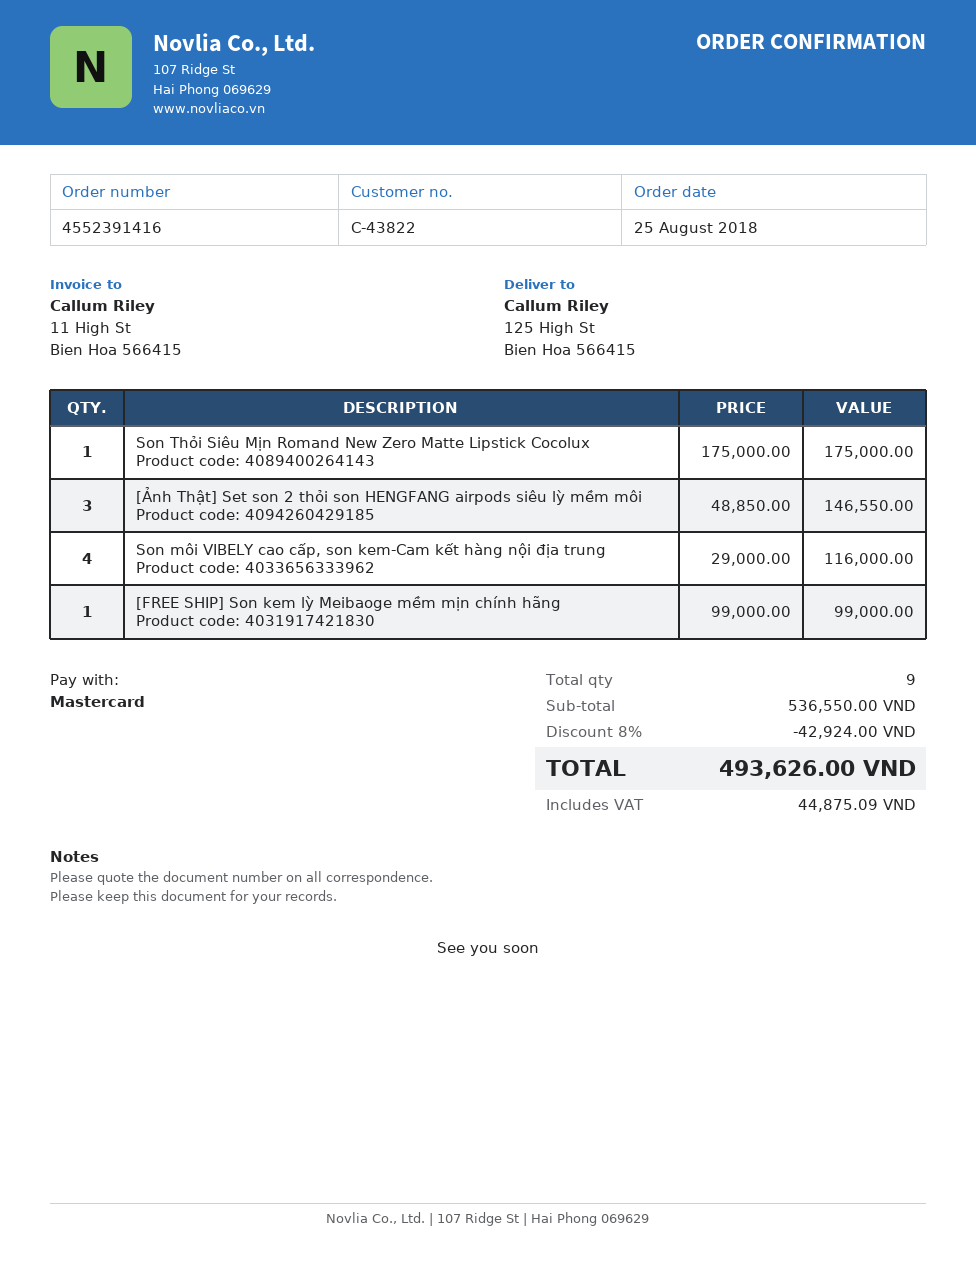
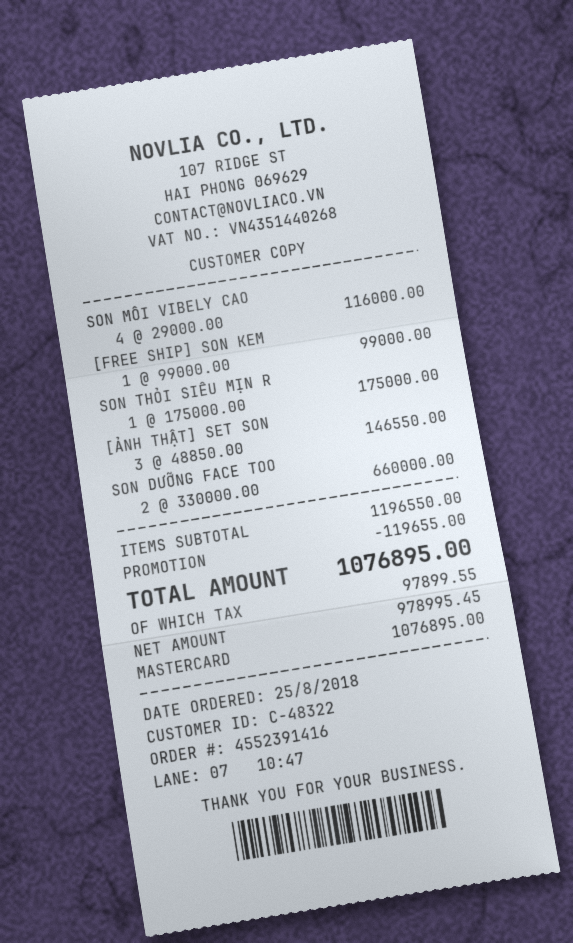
customer number: C-43822 -> C-48322
SON DƯỠNG FACE TOO: none -> 2 x 330000.00 = 660000.00
subtotal: 536550.00 -> 1196550.00
discount: 42924.00 -> 119655.00
tax: 44875.09 -> 97899.55
total: 493626.00 -> 1076895.00

